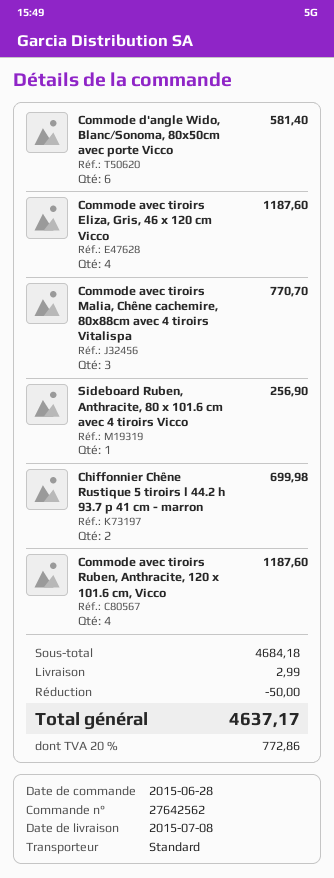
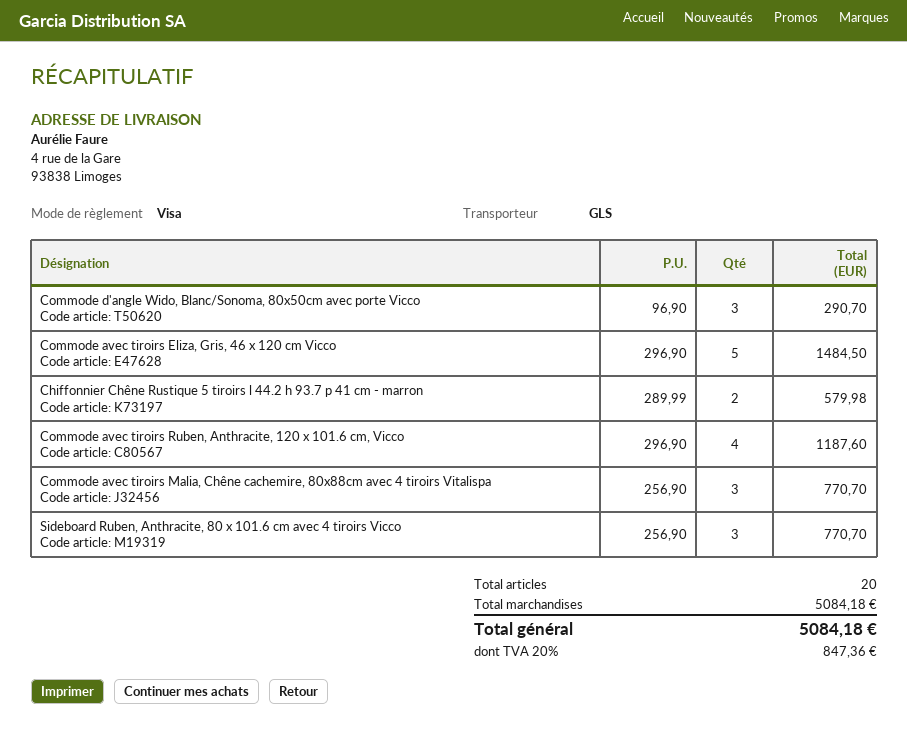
shipping method: standard -> GLS
Commode d'angle Wido, Blanc/Sonoma, 80x50cm avec porte Vicco: 6 for 581.40 -> 3 for 290.70
Commode avec tiroirs Eliza, Gris, 46 x 120 cm Vicco: 4 for 1187.60 -> 5 for 1484.50
Sideboard Ruben, Anthracite, 80 x 101.6 cm avec 4 tiroirs Vicco: 1 for 256.90 -> 3 for 770.70
Chiffonnier Chêne Rustique 5 tiroirs l 44.2 h 93.7 p 41 cm - marron: 2 for 699.98 -> 2 for 579.98
subtotal: 4684.18 -> 5084.18
discount: 50.00 -> none
shipping: 2.99 -> none
tax: 20% = 772.86 -> 20% = 847.36
total: 4637.17 -> 5084.18

